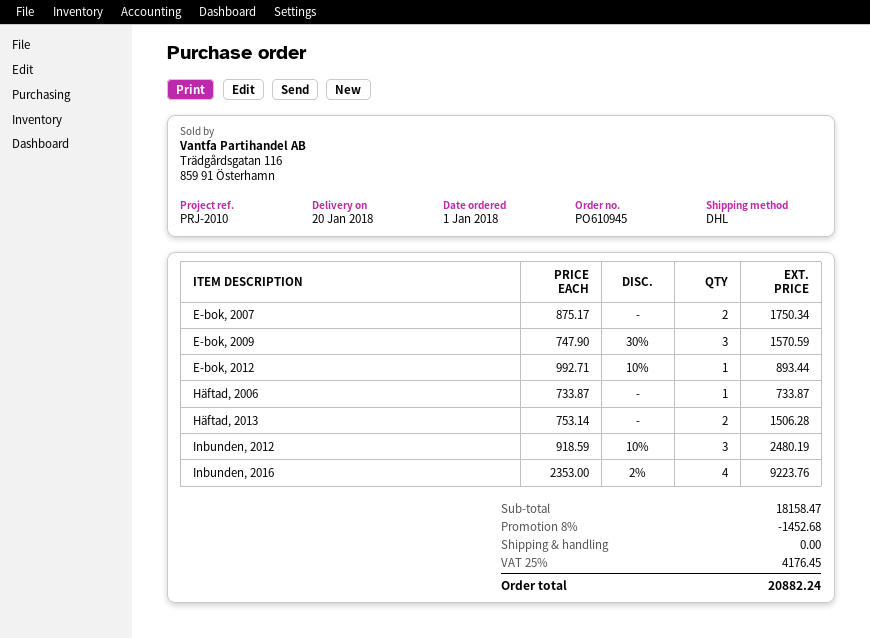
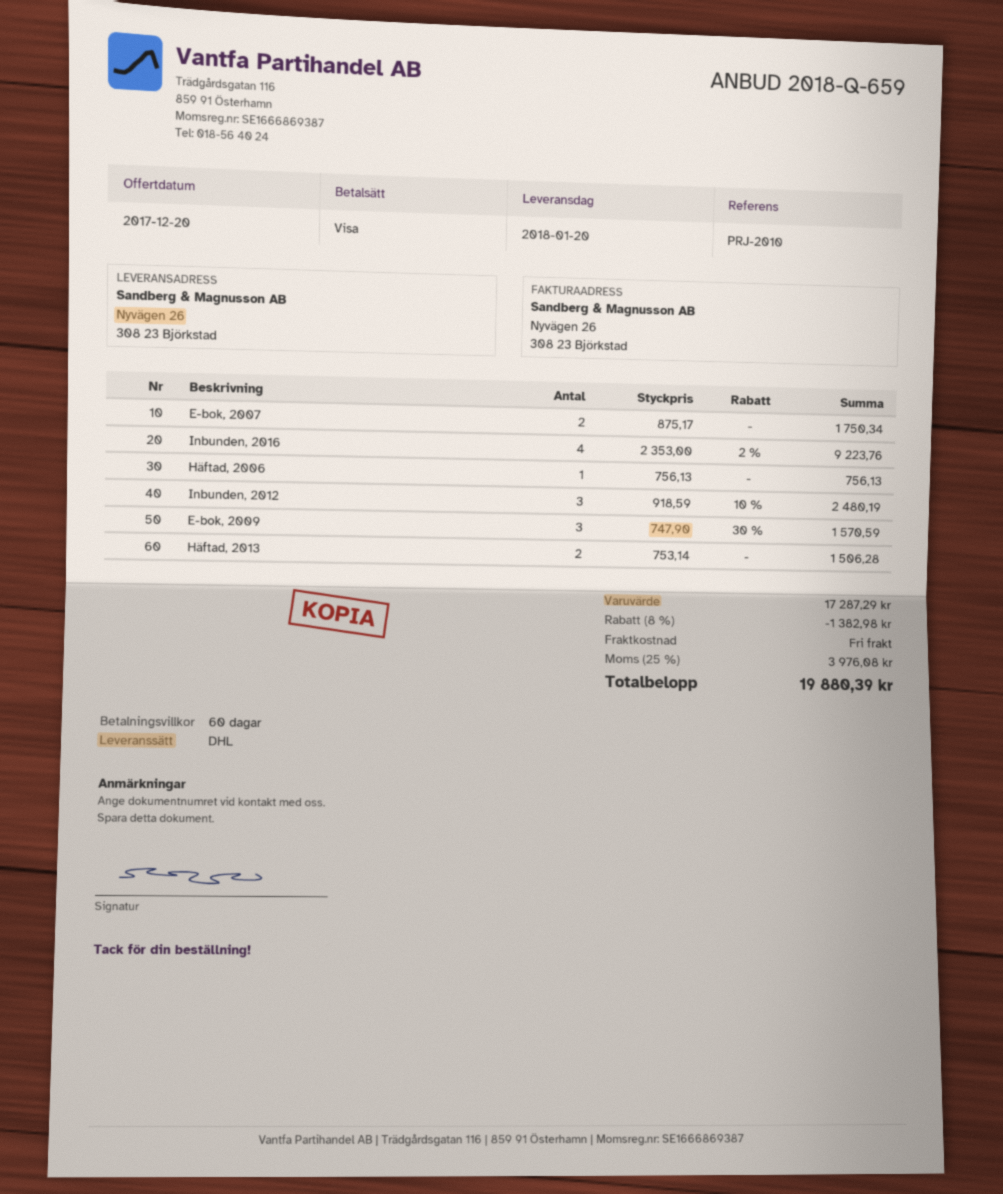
E-bok, 2012: 1 x 992.71 - 10% = 893.44 -> none
Häftad, 2006: 1 x 733.87 = 733.87 -> 1 x 756.13 = 756.13
subtotal: 18158.47 -> 17287.29
discount: 8% = 1452.68 -> 8% = 1382.98
tax: 25% = 4176.45 -> 25% = 3976.08
total: 20882.24 -> 19880.39

